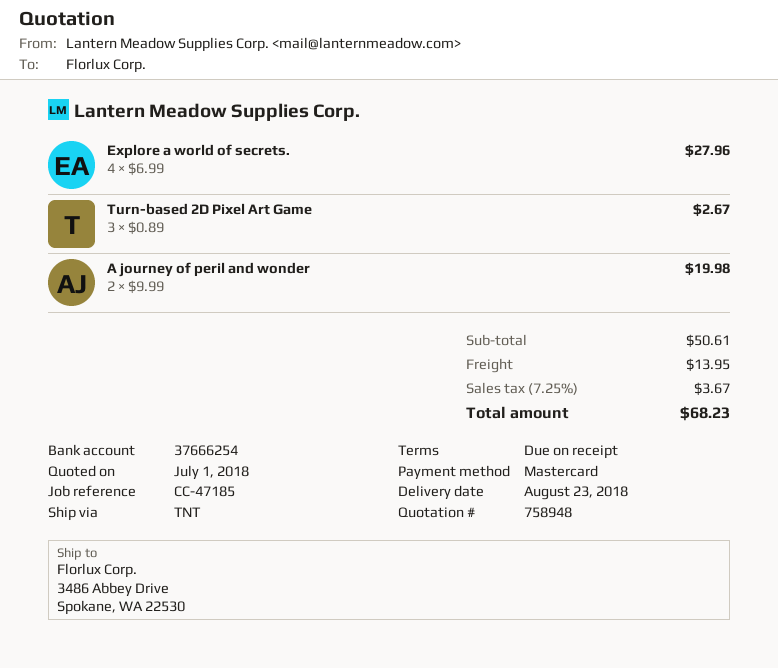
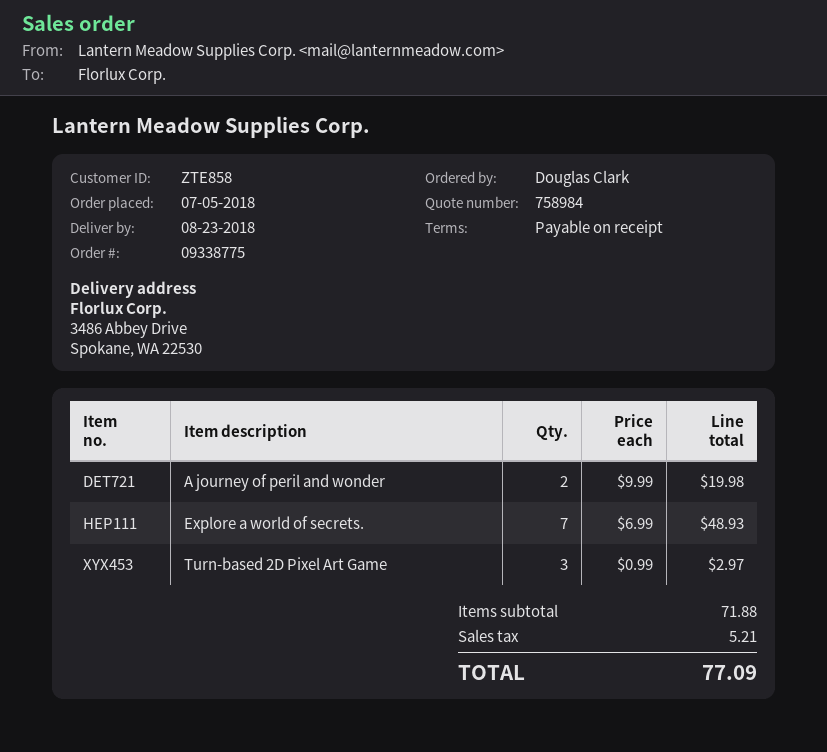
quote number: 758948 -> 758984
Explore a world of secrets.: 4 x 6.99 = 27.96 -> 7 x 6.99 = 48.93
Turn-based 2D Pixel Art Game: 3 x 0.89 = 2.67 -> 3 x 0.99 = 2.97
subtotal: 50.61 -> 71.88
shipping: 13.95 -> none
tax: 3.67 -> 5.21
total: 68.23 -> 77.09

